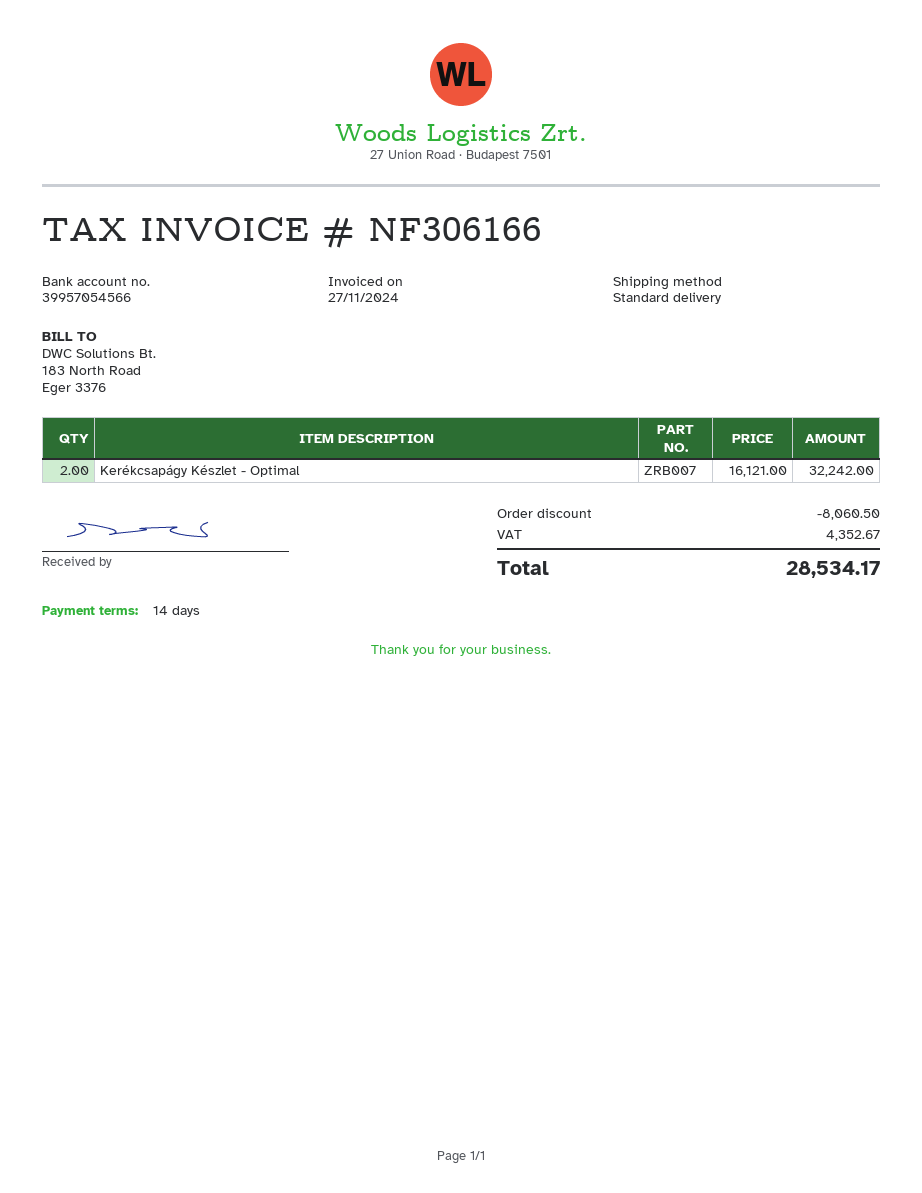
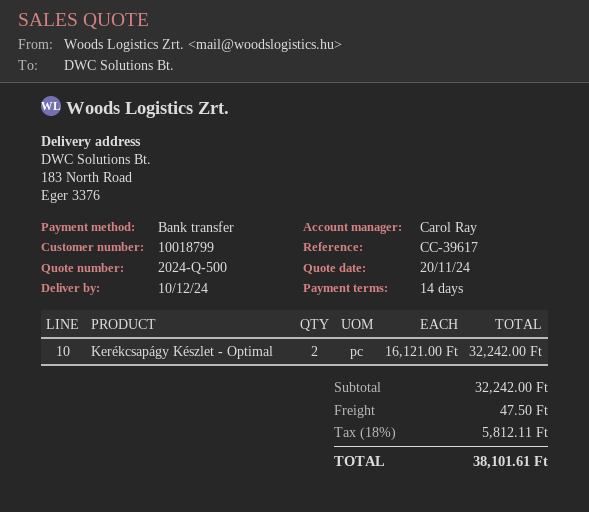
discount: 8060.50 -> none
shipping: none -> 47.50
tax: 4352.67 -> 5812.11
total: 28534.17 -> 38101.61

